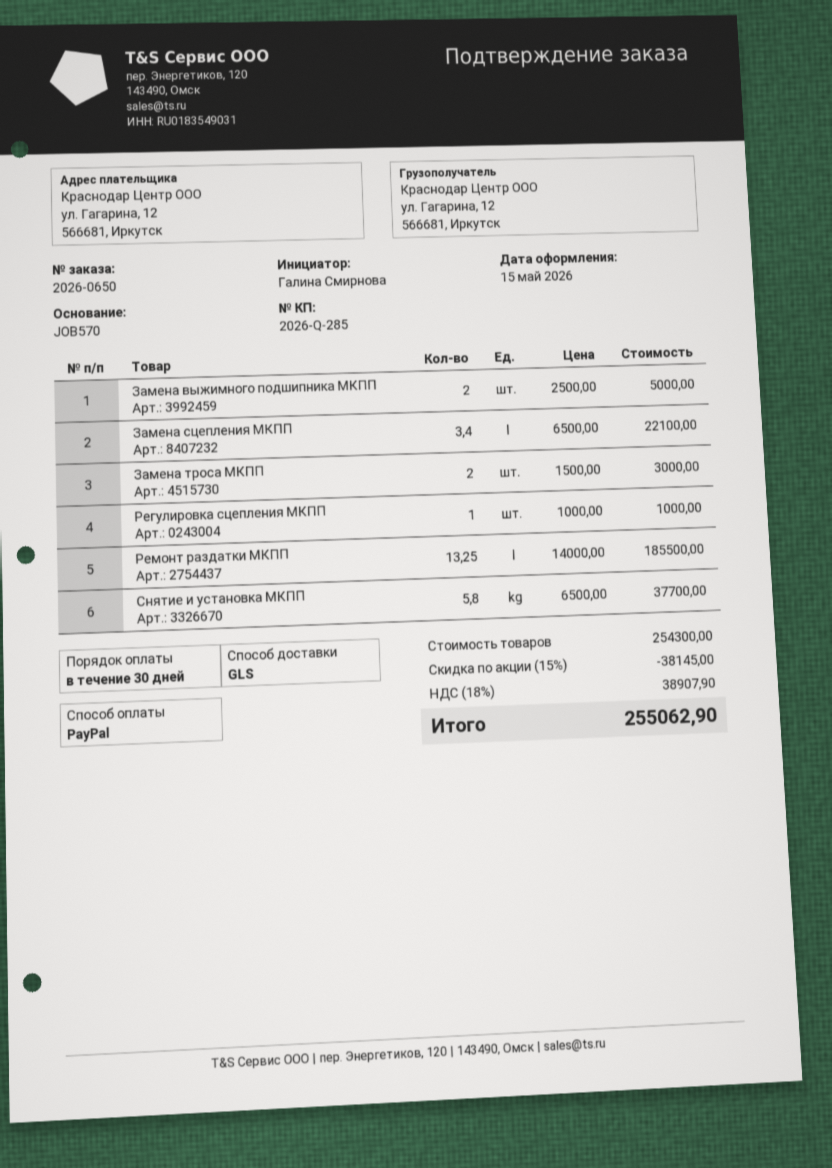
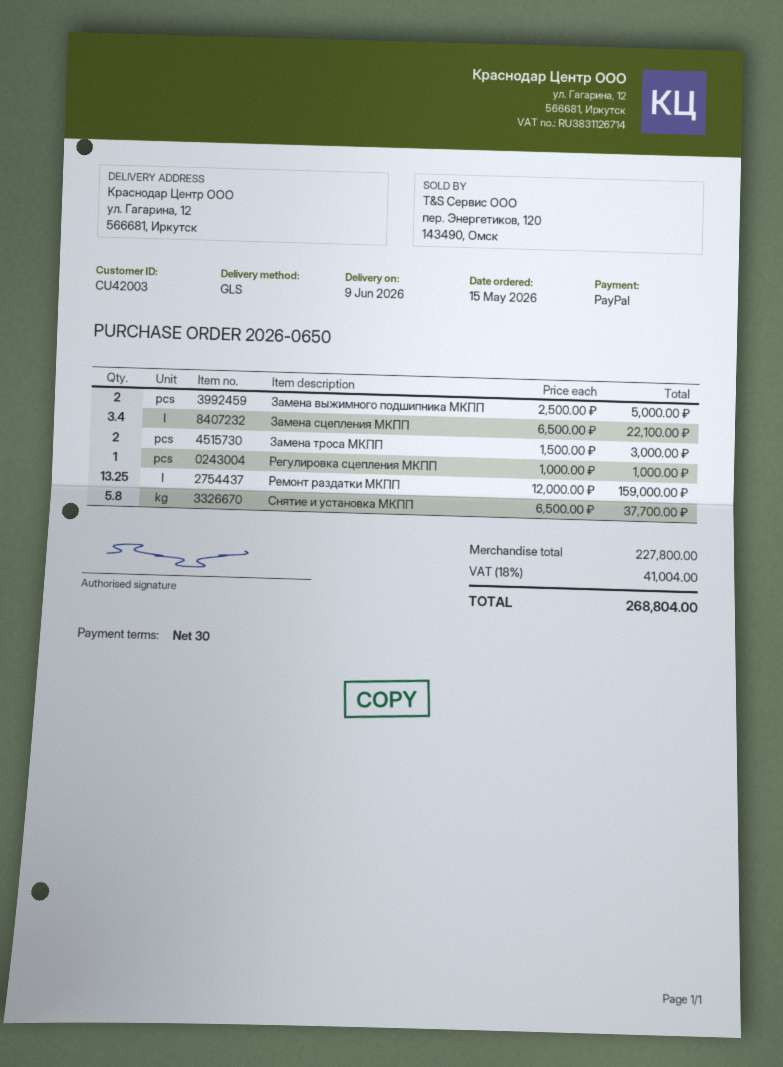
Ремонт раздатки МКПП: 13.25 x 14000.00 = 185500.00 -> 13.25 x 12000.00 = 159000.00
subtotal: 254300.00 -> 227800.00
discount: 15% = 38145.00 -> none
tax: 18% = 38907.90 -> 18% = 41004.00
total: 255062.90 -> 268804.00

